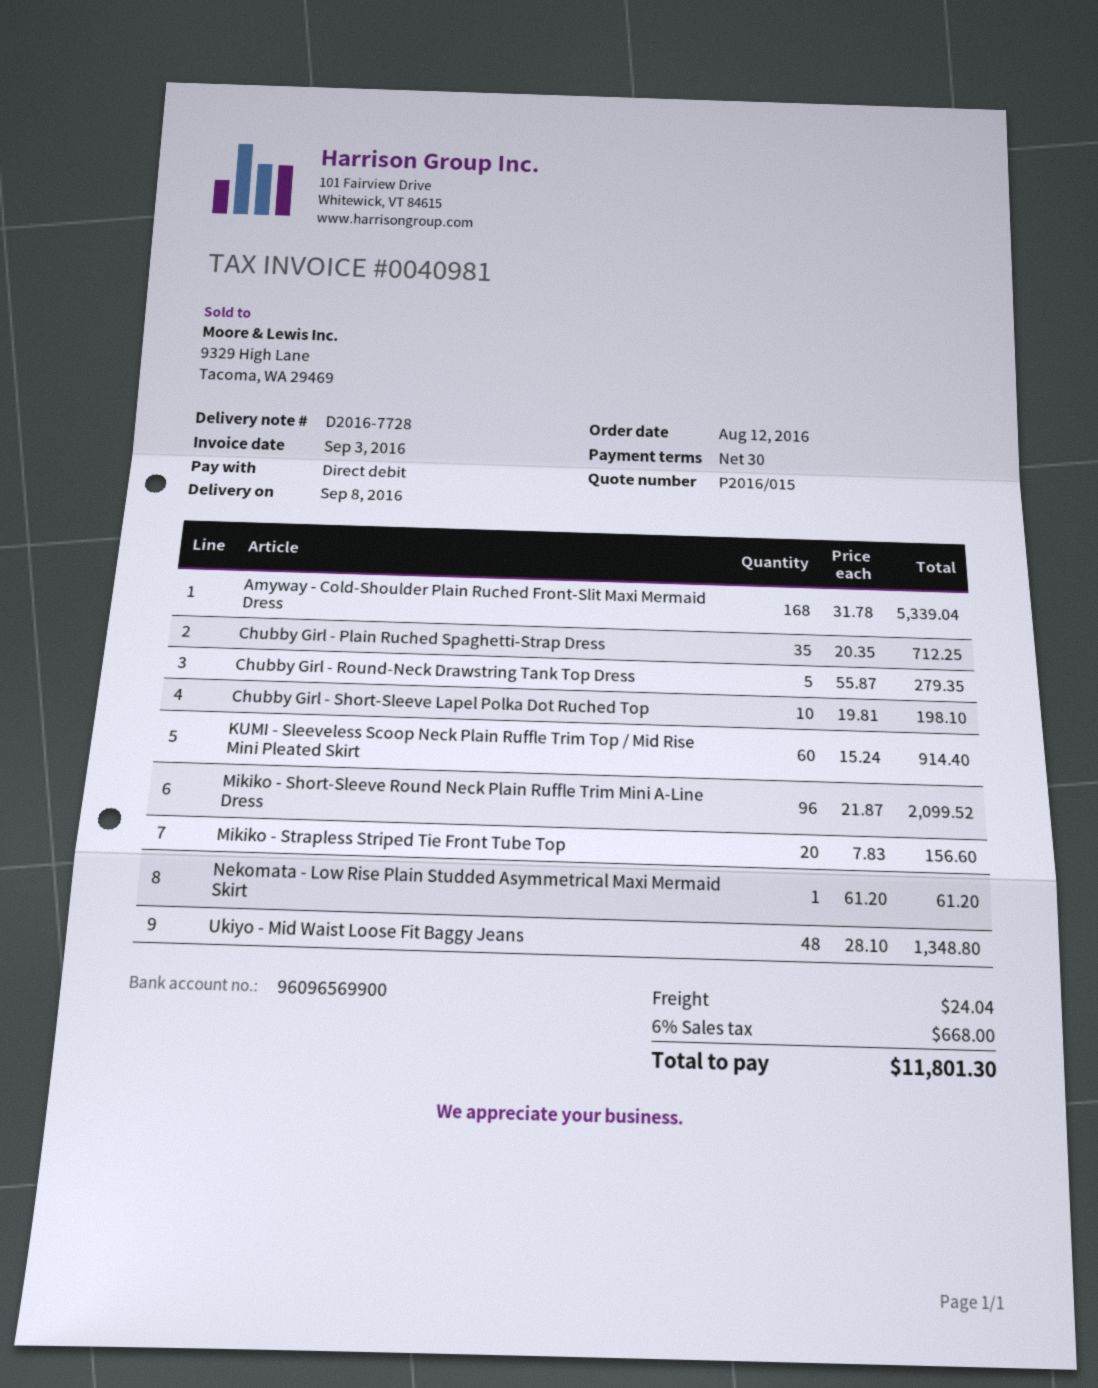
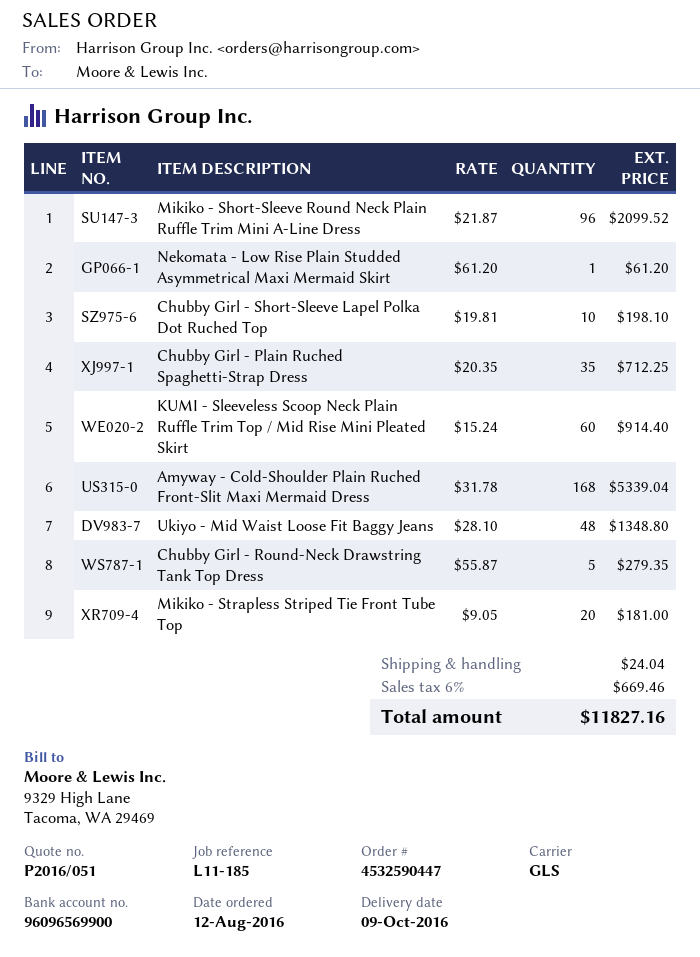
quote number: P2016/015 -> P2016/051
delivery date: 2016-09-08 -> 2016-10-09
Mikiko - Strapless Striped Tie Front Tube Top: 20 x 7.83 = 156.60 -> 20 x 9.05 = 181.00
tax: 6% = 668.00 -> 6% = 669.46
total: 11801.30 -> 11827.16

